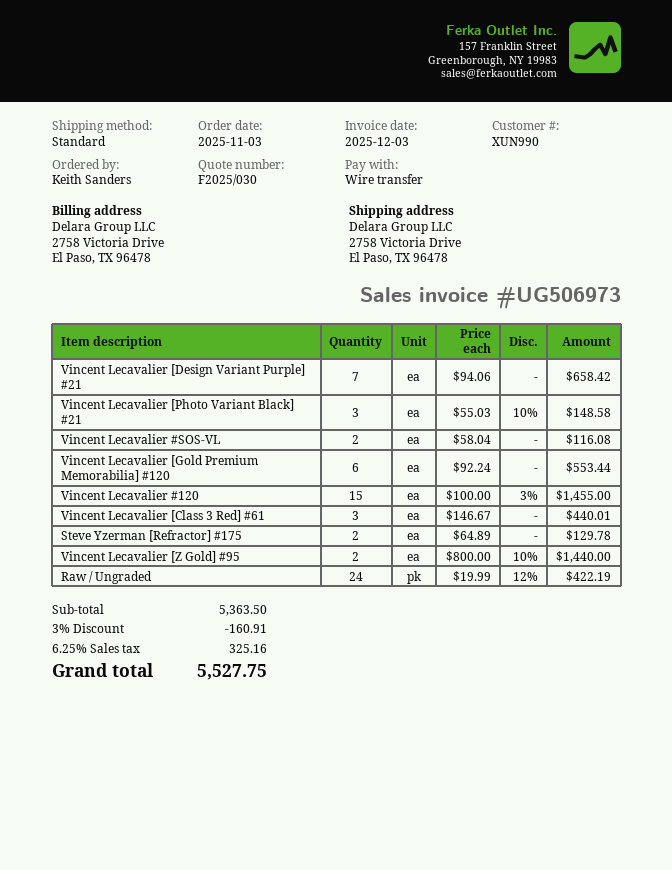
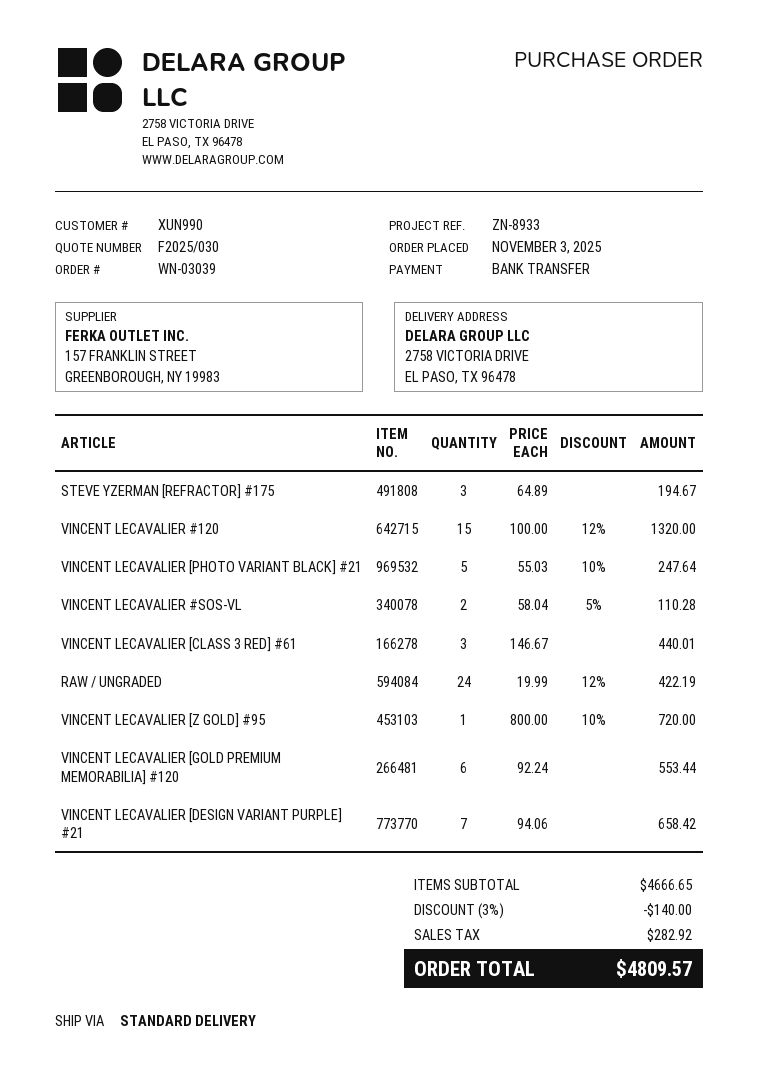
Vincent Lecavalier [Photo Variant Black] #21: 3 x 55.03 - 10% = 148.58 -> 5 x 55.03 - 10% = 247.64
Vincent Lecavalier #SOS-VL: 2 x 58.04 = 116.08 -> 2 x 58.04 - 5% = 110.28
Vincent Lecavalier #120: 15 x 100.00 - 3% = 1455.00 -> 15 x 100.00 - 12% = 1320.00
Steve Yzerman [Refractor] #175: 2 x 64.89 = 129.78 -> 3 x 64.89 = 194.67
Vincent Lecavalier [Z Gold] #95: 2 x 800.00 - 10% = 1440.00 -> 1 x 800.00 - 10% = 720.00
subtotal: 5363.50 -> 4666.65
discount: 3% = 160.91 -> 3% = 140.00
tax: 325.16 -> 282.92
total: 5527.75 -> 4809.57

